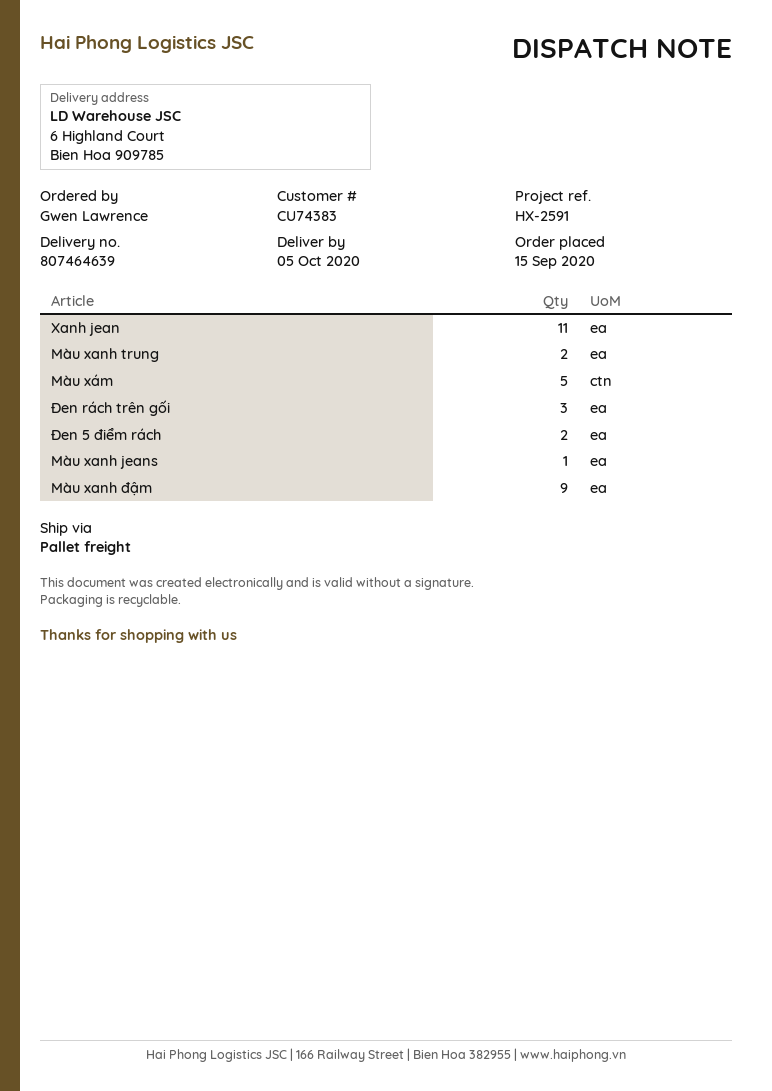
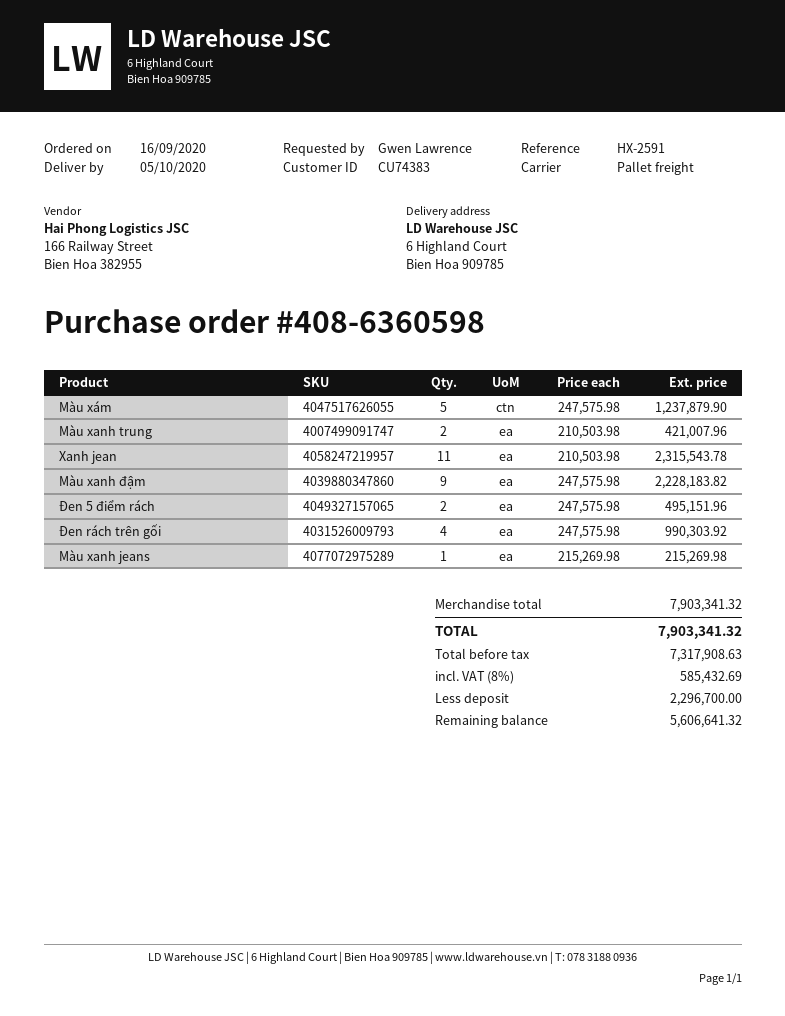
order date: 2020-09-15 -> 2020-09-16
Đen rách trên gối: 3 -> 4

